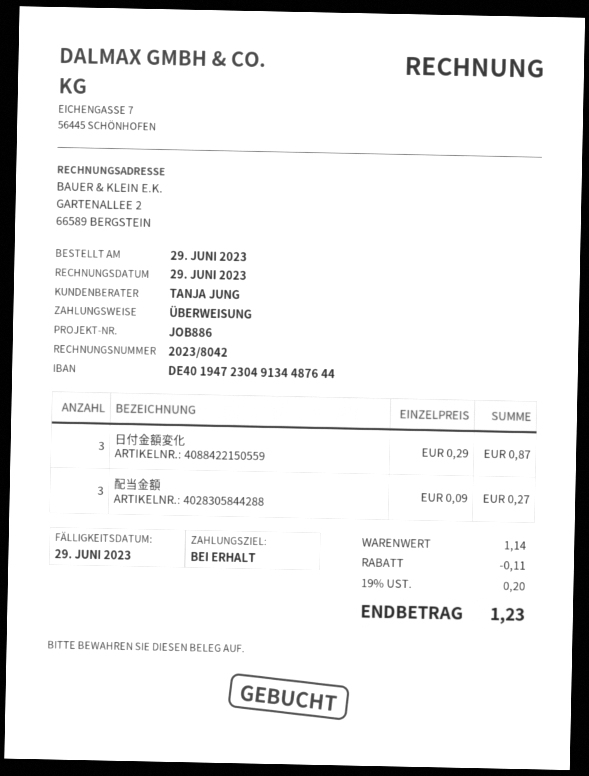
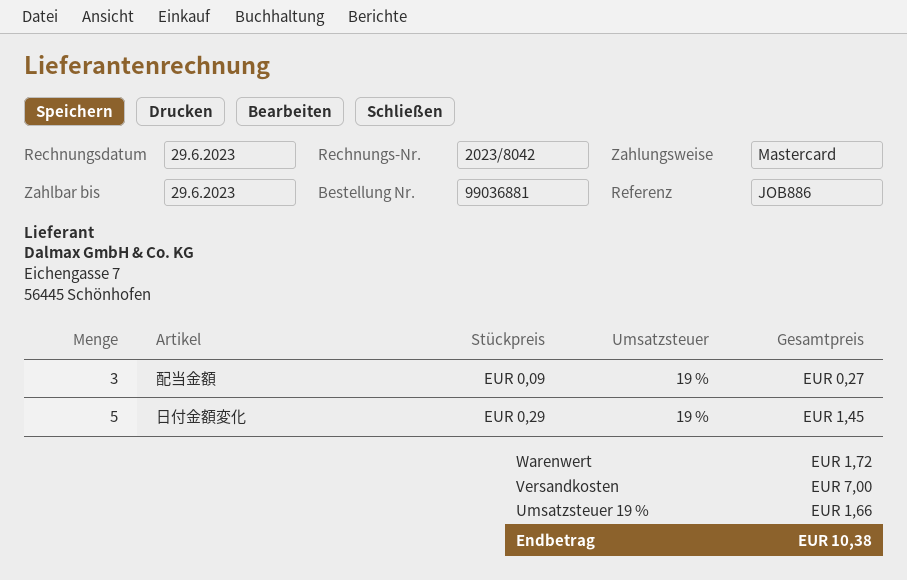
payment method: bank transfer -> Mastercard
日付金額変化: 3 x 0.29 = 0.87 -> 5 x 0.29 = 1.45
subtotal: 1.14 -> 1.72
discount: 0.11 -> none
shipping: none -> 7.00
tax: 19% = 0.20 -> 19% = 1.66
total: 1.23 -> 10.38

